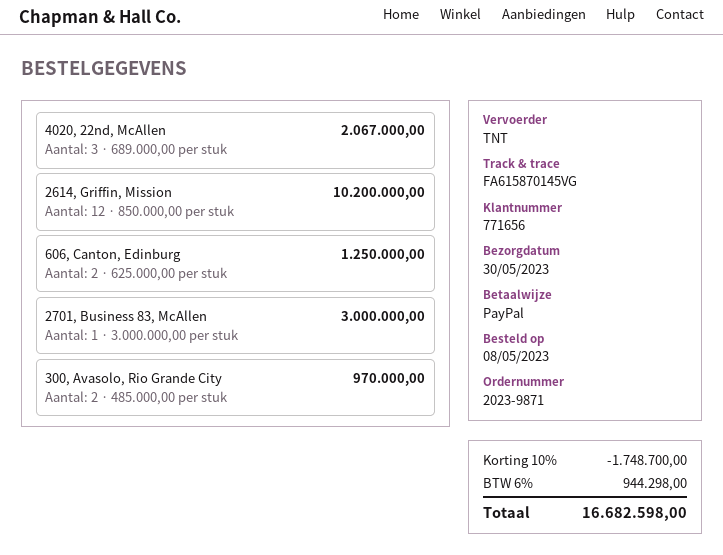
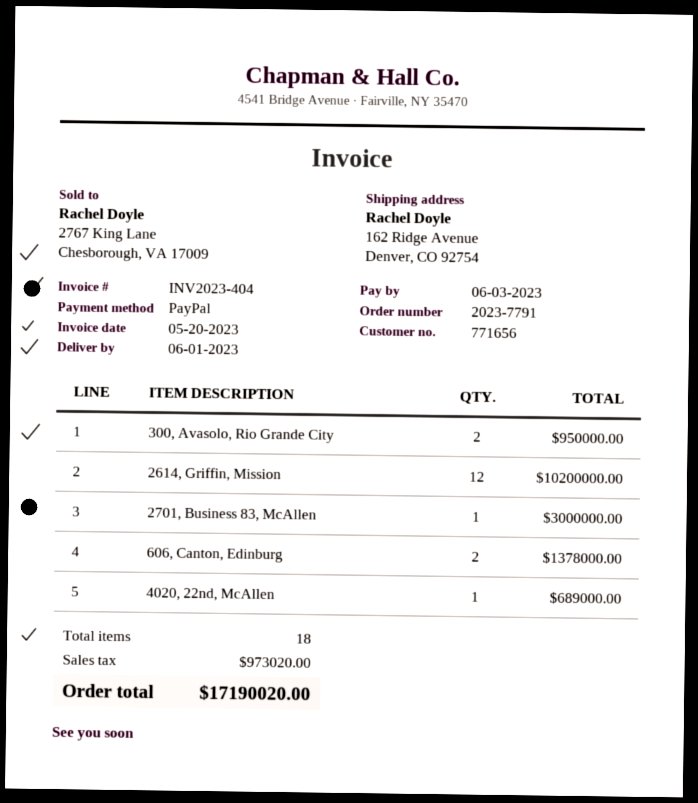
order number: 2023-9871 -> 2023-7791
delivery date: 2023-05-30 -> 2023-06-01
4020, 22nd, McAllen: 3 for 2067000.00 -> 1 for 689000.00
606, Canton, Edinburg: 2 for 1250000.00 -> 2 for 1378000.00
300, Avasolo, Rio Grande City: 2 for 970000.00 -> 2 for 950000.00
discount: 10% = 1748700.00 -> none
tax: 944298.00 -> 973020.00
total: 16682598.00 -> 17190020.00

